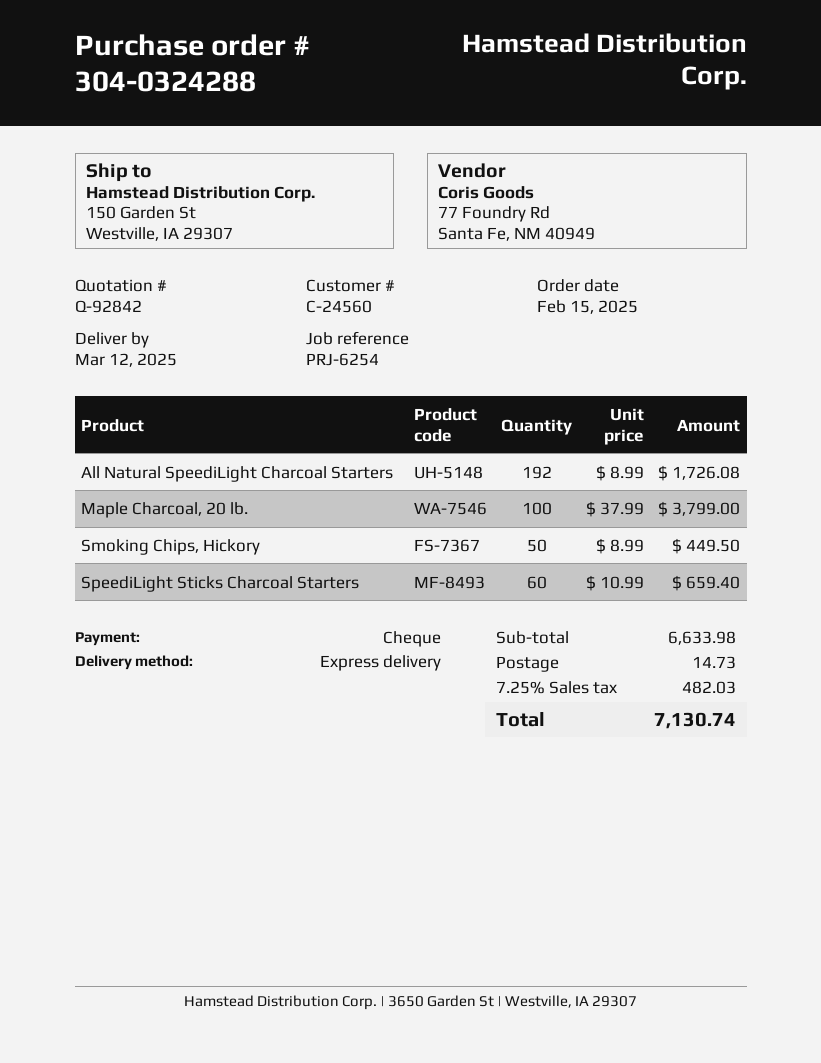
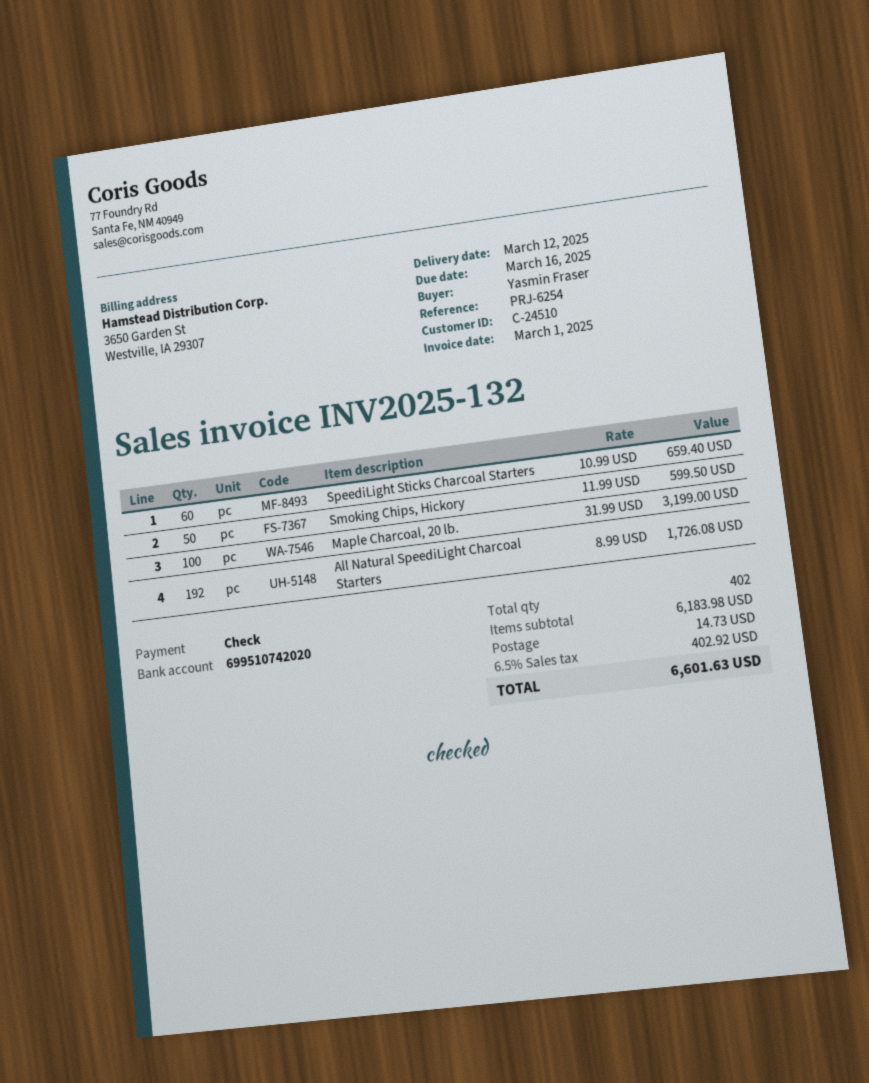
customer number: C-24560 -> C-24510
Maple Charcoal, 20 lb.: 100 x 37.99 = 3799.00 -> 100 x 31.99 = 3199.00
Smoking Chips, Hickory: 50 x 8.99 = 449.50 -> 50 x 11.99 = 599.50
subtotal: 6633.98 -> 6183.98
tax: 7.25% = 482.03 -> 6.5% = 402.92
total: 7130.74 -> 6601.63

